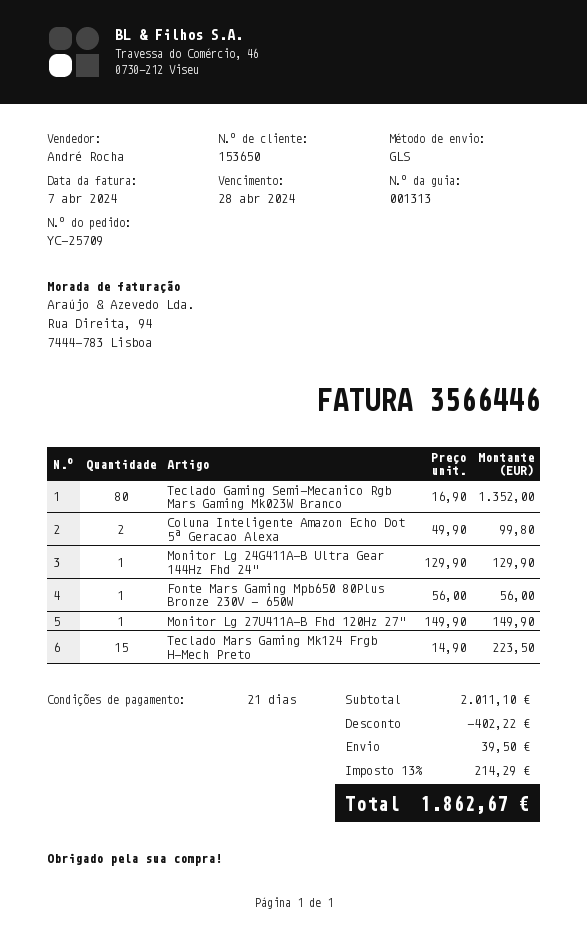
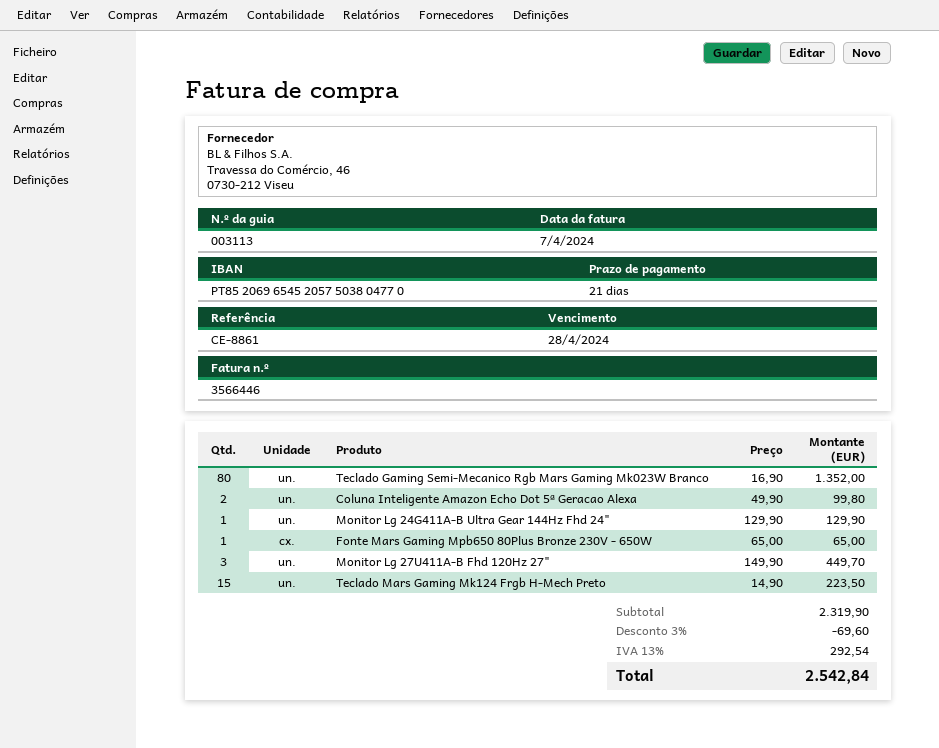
delivery note number: 001313 -> 003113
Fonte Mars Gaming Mpb650 80Plus Bronze 230V - 650W: 1 x 56.00 = 56.00 -> 1 x 65.00 = 65.00
Monitor Lg 27U411A-B Fhd 120Hz 27": 1 x 149.90 = 149.90 -> 3 x 149.90 = 449.70
subtotal: 2011.10 -> 2319.90
discount: 402.22 -> 69.60
shipping: 39.50 -> none
tax: 13% = 214.29 -> 13% = 292.54
total: 1862.67 -> 2542.84

